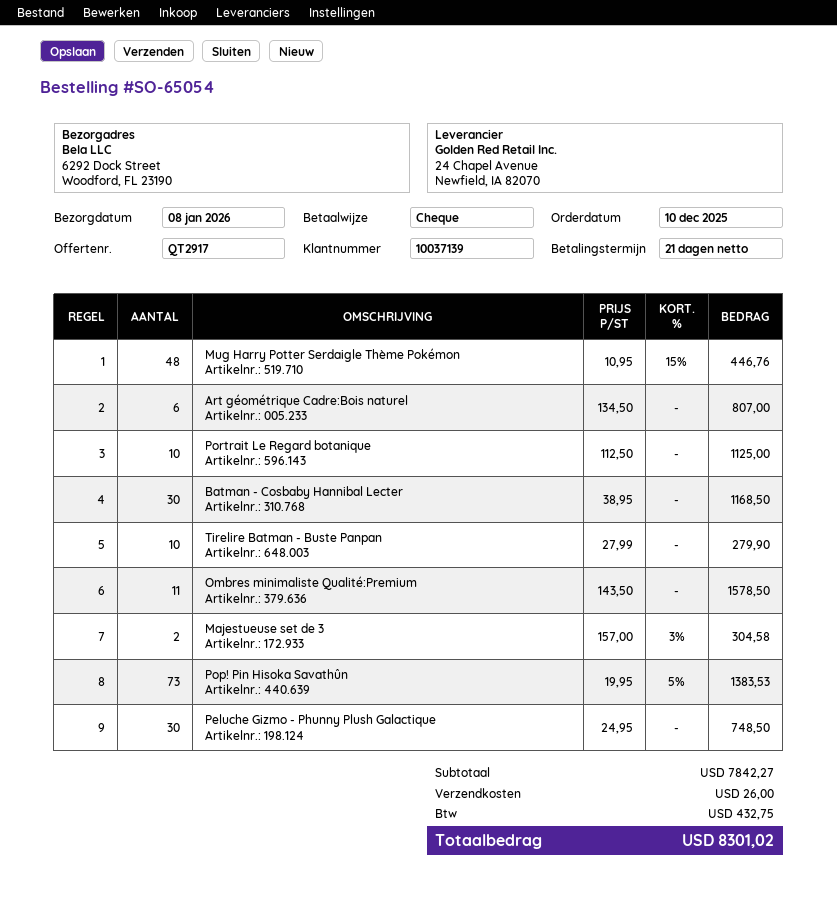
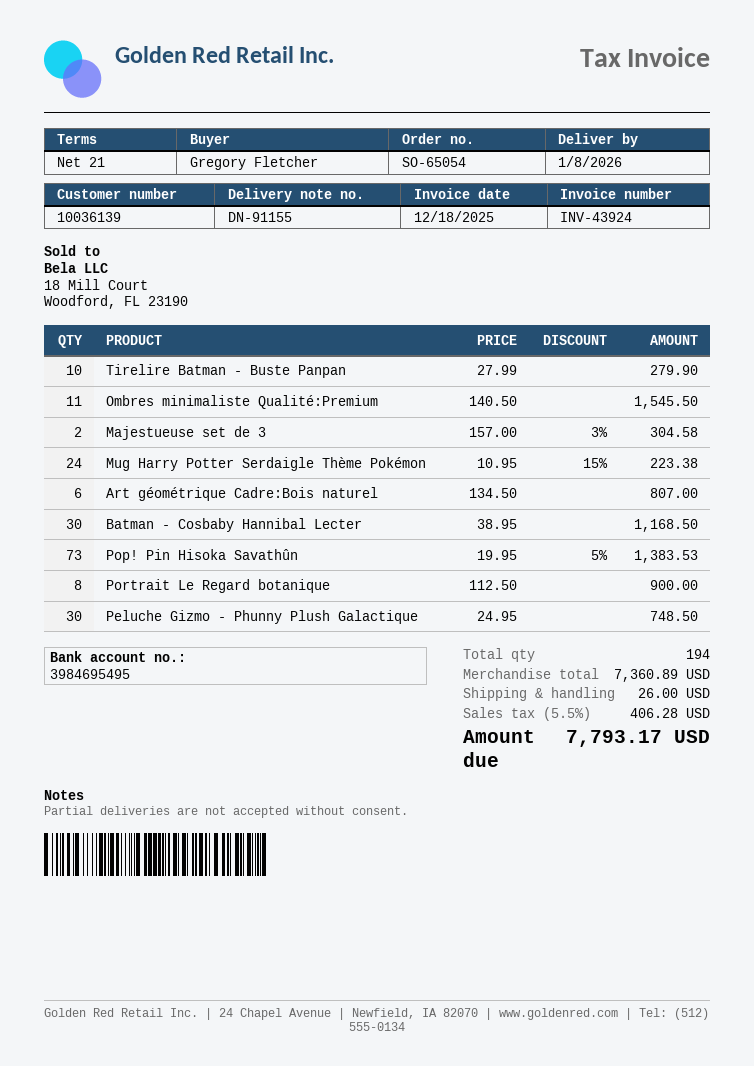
customer number: 10037139 -> 10036139
Mug Harry Potter Serdaigle Thème Pokémon: 48 x 10.95 - 15% = 446.76 -> 24 x 10.95 - 15% = 223.38
Portrait Le Regard botanique: 10 x 112.50 = 1125.00 -> 8 x 112.50 = 900.00
Ombres minimaliste Qualité:Premium: 11 x 143.50 = 1578.50 -> 11 x 140.50 = 1545.50
subtotal: 7842.27 -> 7360.89
tax: 432.75 -> 406.28
total: 8301.02 -> 7793.17

